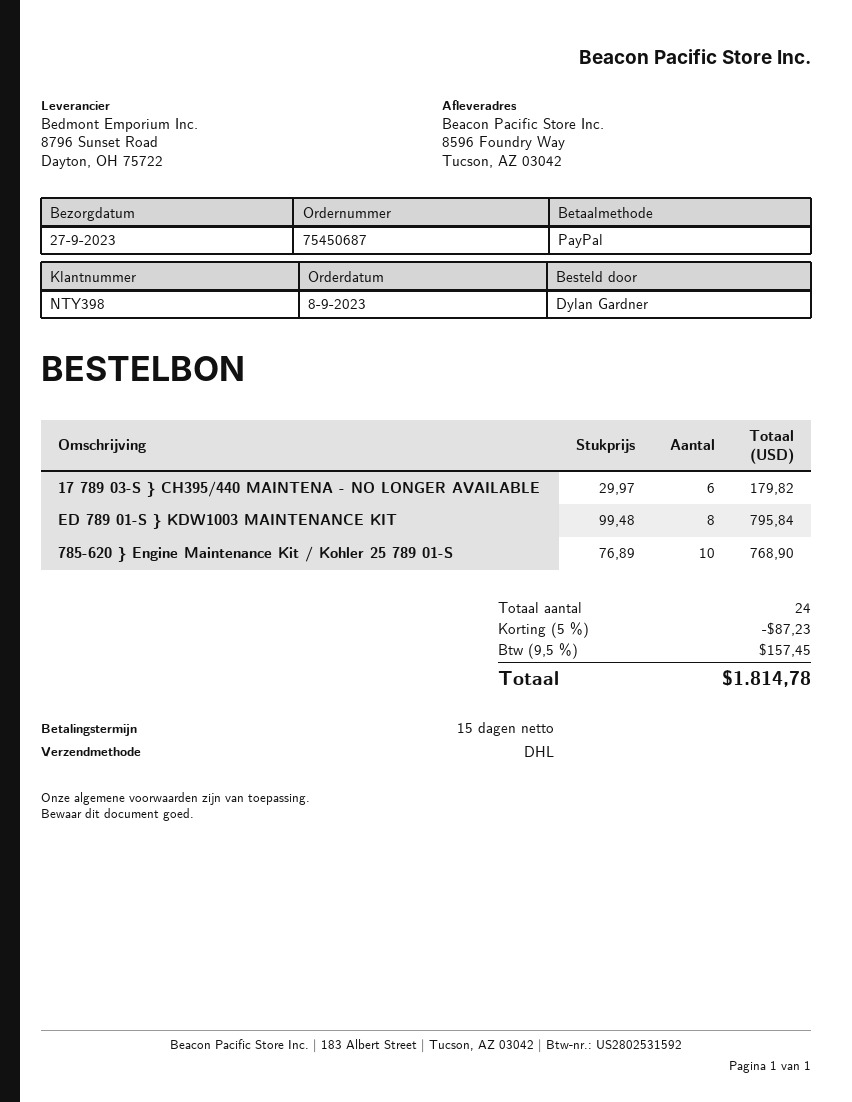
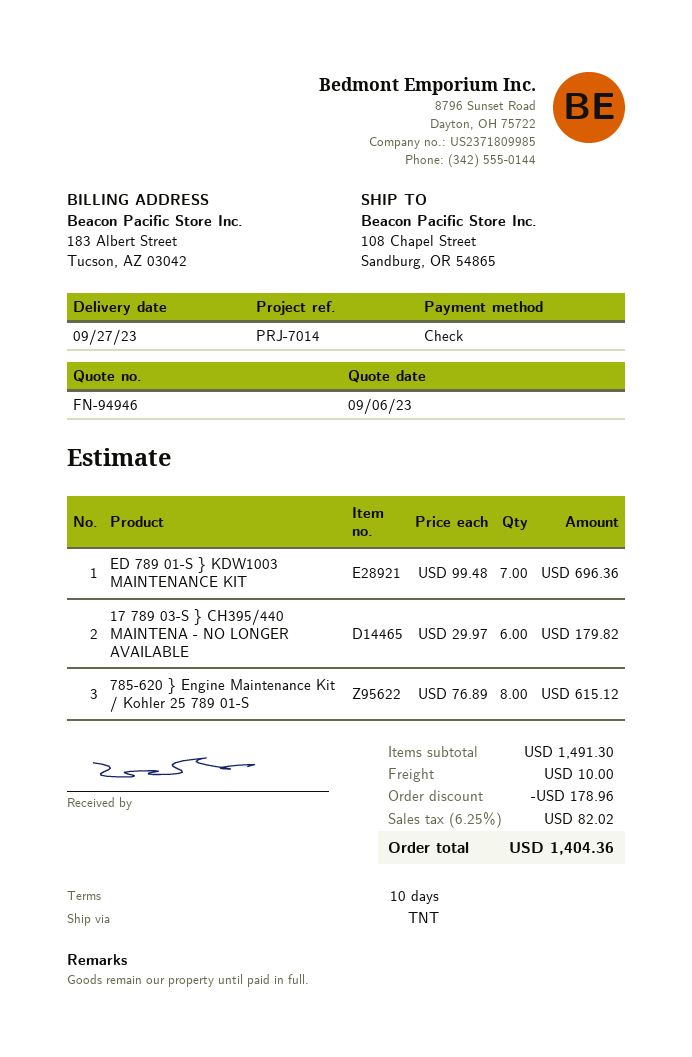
payment terms: 15 days -> 10 days
payment method: PayPal -> cheque
shipping method: DHL -> TNT
ship to: 8596 Foundry Way, Tucson, AZ 03042 -> 108 Chapel Street, Sandburg, OR 54865
ED 789 01-S } KDW1003 MAINTENANCE KIT: 8 x 99.48 = 795.84 -> 7 x 99.48 = 696.36
785-620 } Engine Maintenance Kit / Kohler 25 789 01-S: 10 x 76.89 = 768.90 -> 8 x 76.89 = 615.12
discount: 87.23 -> 178.96
shipping: none -> 10.00
tax: 9.5% = 157.45 -> 6.25% = 82.02
total: 1814.78 -> 1404.36

